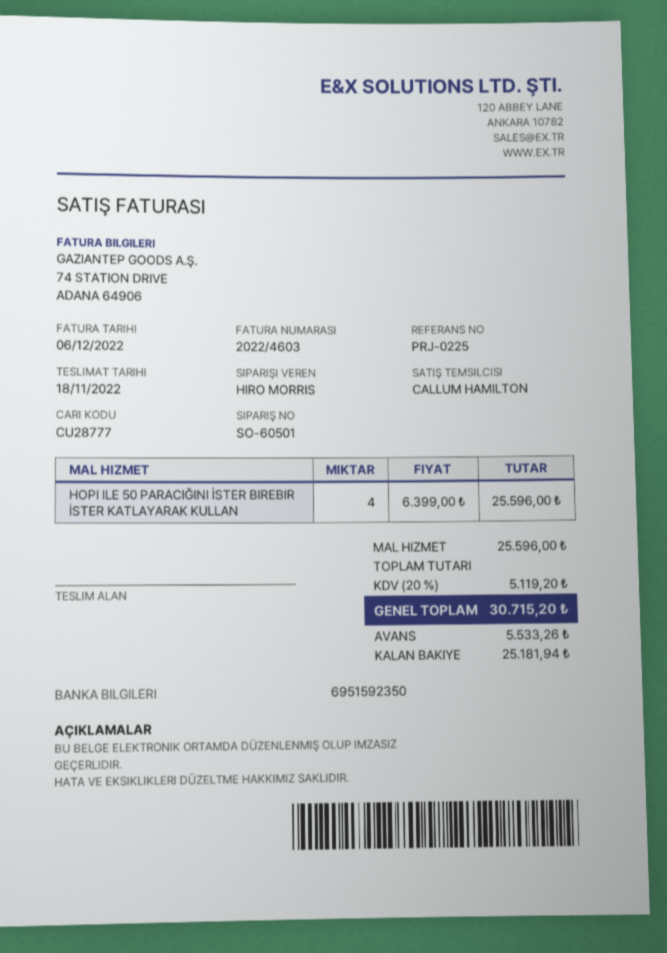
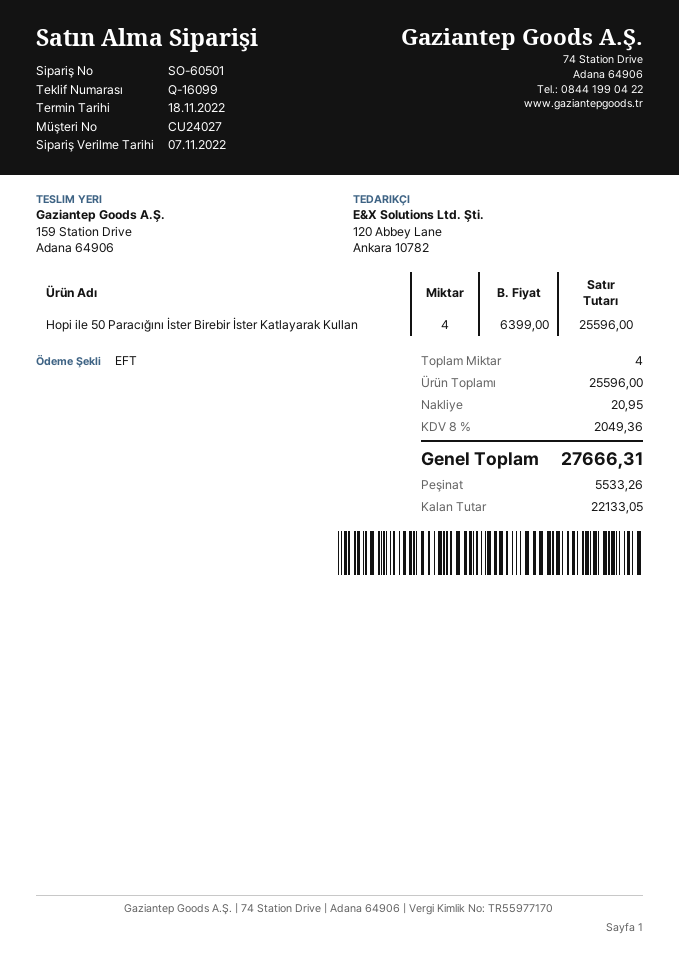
customer number: CU28777 -> CU24027
shipping: none -> 20.95
tax: 20% = 5119.20 -> 8% = 2049.36
total: 30715.20 -> 27666.31
balance: 25181.94 -> 22133.05

